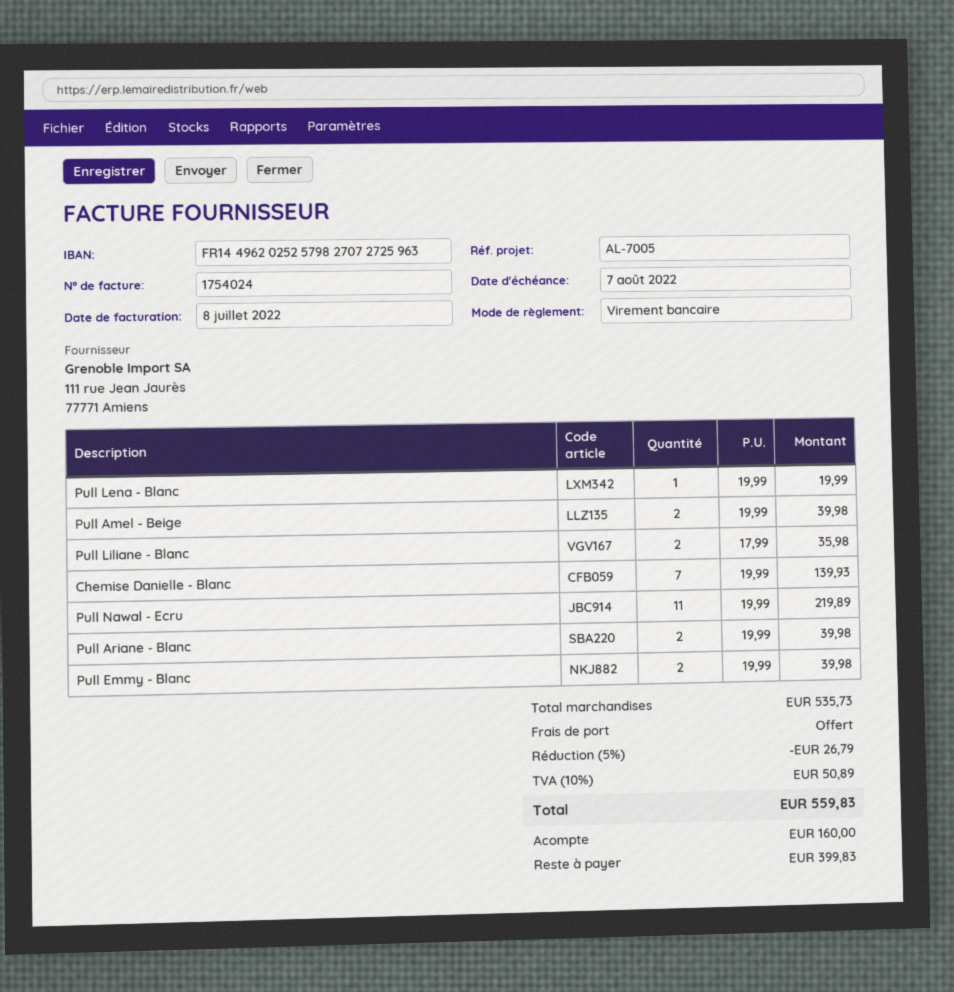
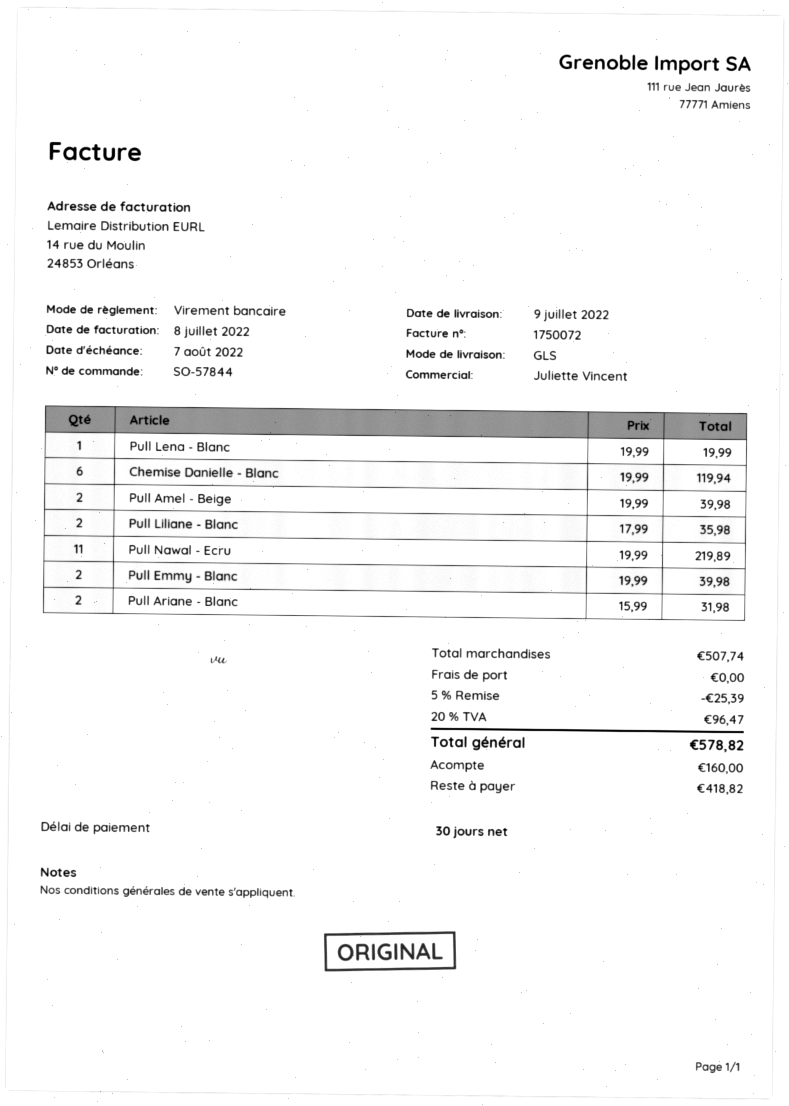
invoice number: 1754024 -> 1750072
Chemise Danielle - Blanc: 7 x 19.99 = 139.93 -> 6 x 19.99 = 119.94
Pull Ariane - Blanc: 2 x 19.99 = 39.98 -> 2 x 15.99 = 31.98
subtotal: 535.73 -> 507.74
discount: 5% = 26.79 -> 5% = 25.39
tax: 10% = 50.89 -> 20% = 96.47
total: 559.83 -> 578.82
balance: 399.83 -> 418.82

